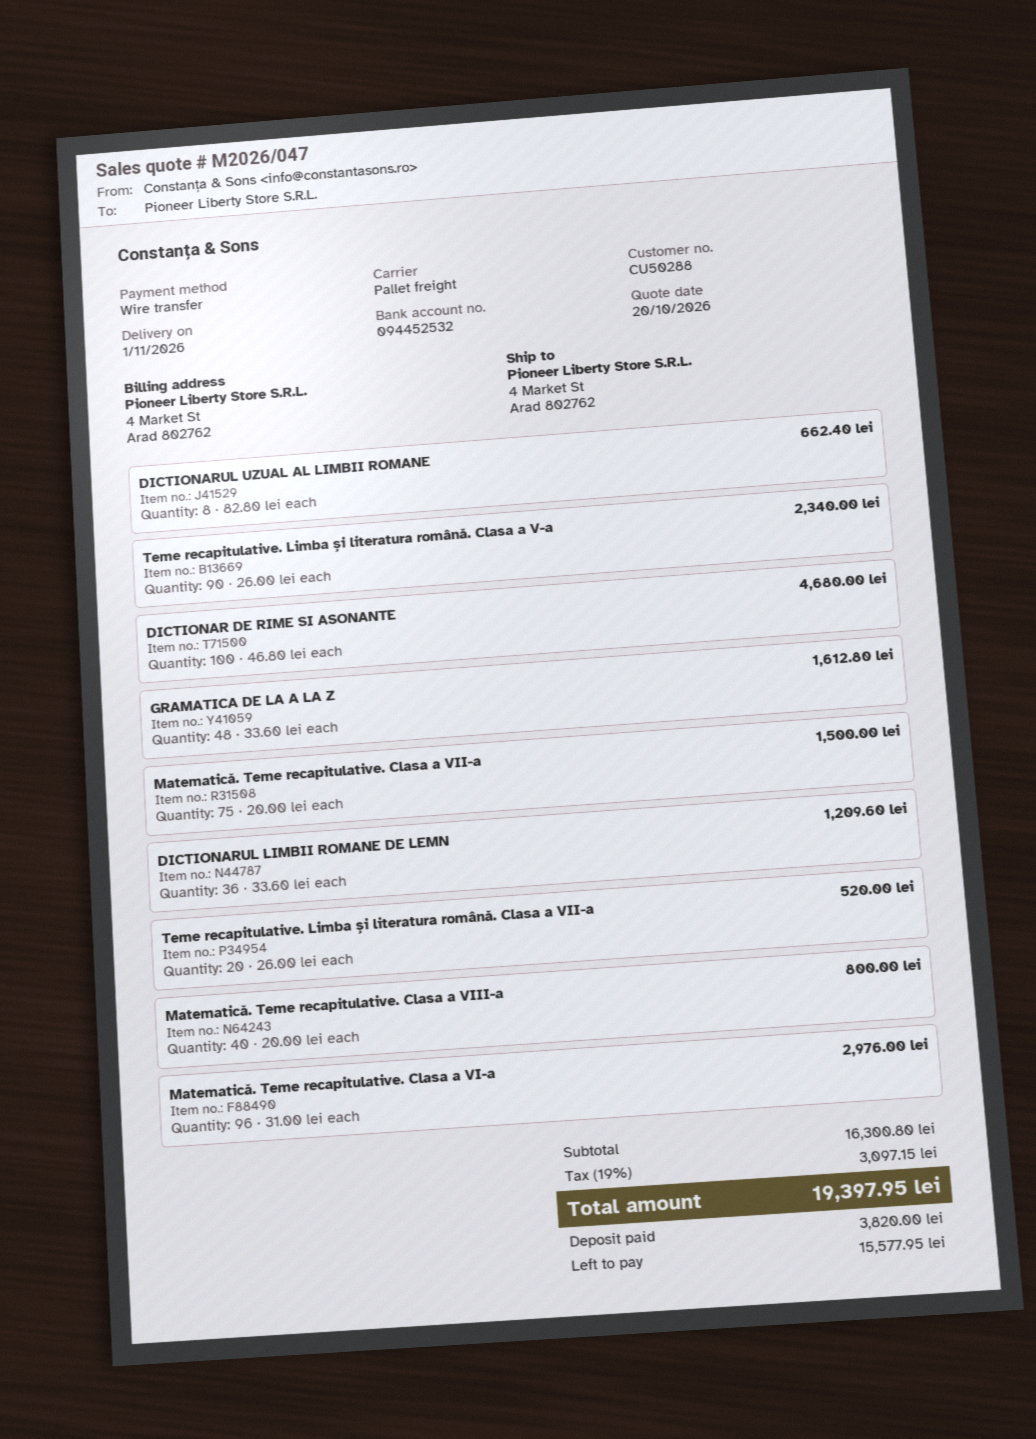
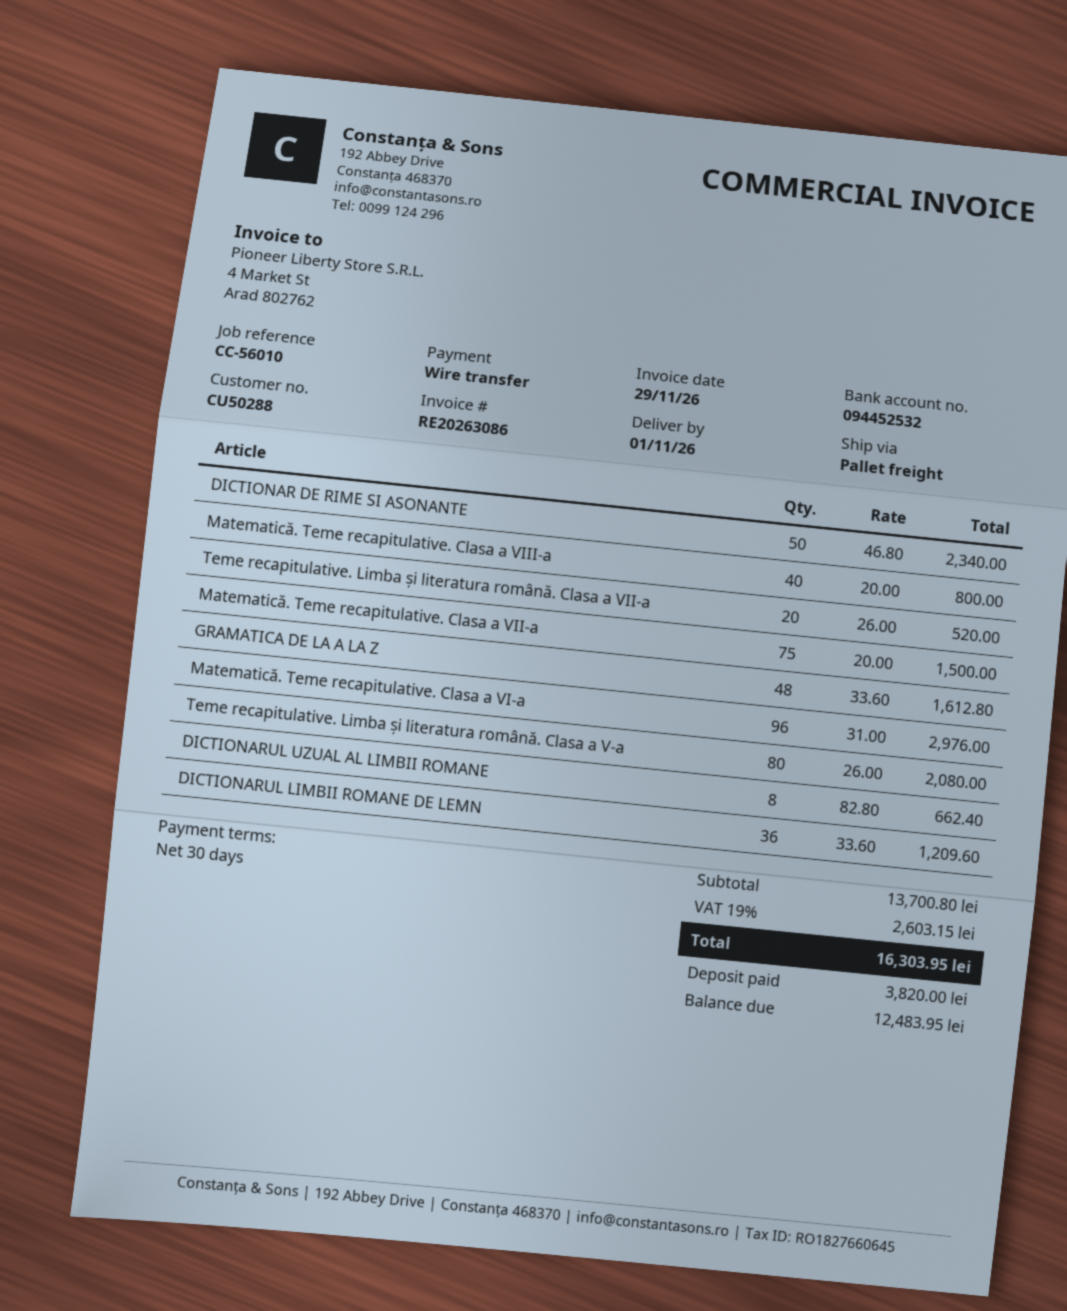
Teme recapitulative. Limba și literatura română. Clasa a V-a: 90 x 26.00 = 2340.00 -> 80 x 26.00 = 2080.00
DICTIONAR DE RIME SI ASONANTE: 100 x 46.80 = 4680.00 -> 50 x 46.80 = 2340.00
subtotal: 16300.80 -> 13700.80
tax: 19% = 3097.15 -> 19% = 2603.15
total: 19397.95 -> 16303.95
balance: 15577.95 -> 12483.95

